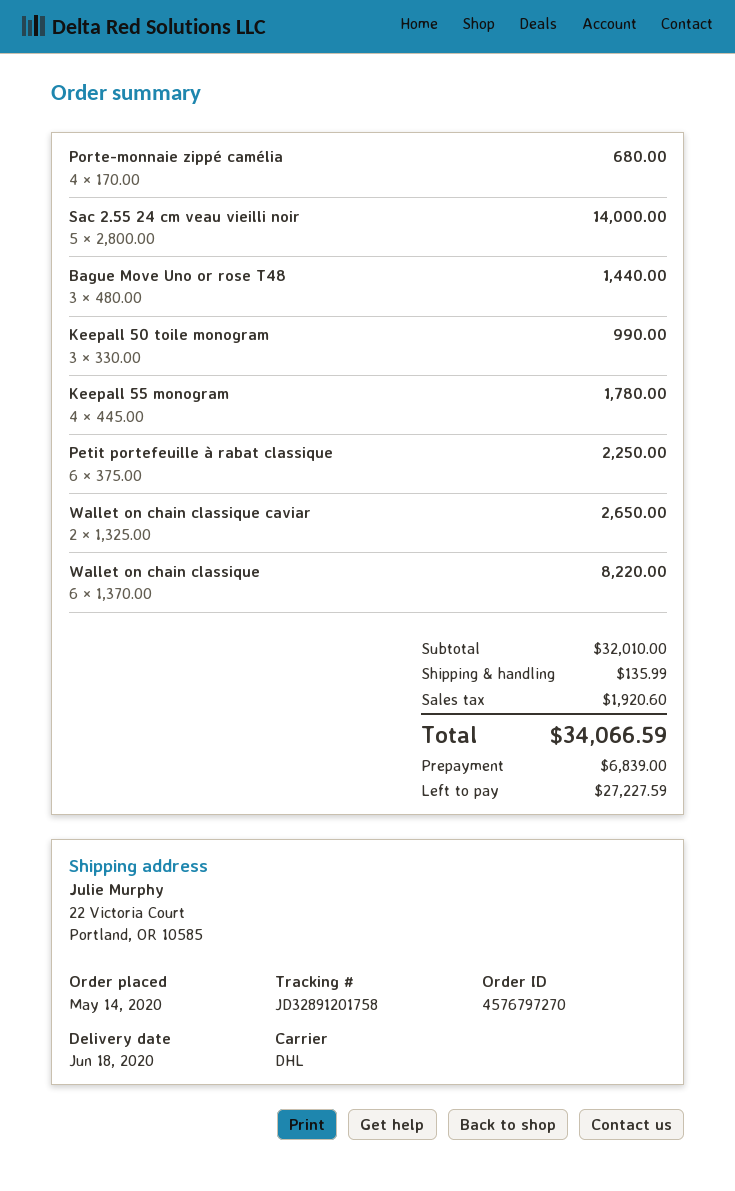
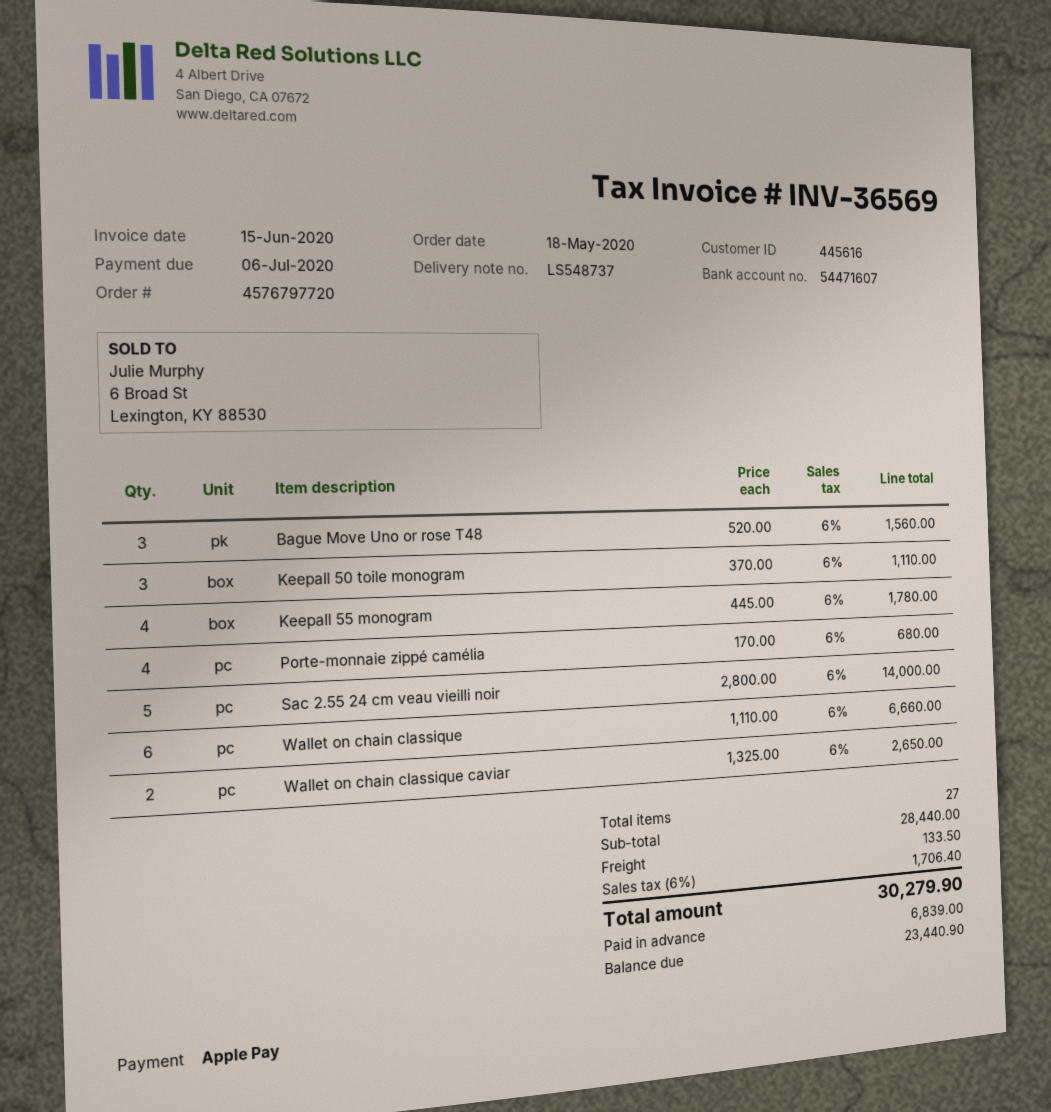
order number: 4576797270 -> 4576797720
order date: 2020-05-14 -> 2020-05-18
Bague Move Uno or rose T48: 3 x 480.00 = 1440.00 -> 3 x 520.00 = 1560.00
Keepall 50 toile monogram: 3 x 330.00 = 990.00 -> 3 x 370.00 = 1110.00
Petit portefeuille à rabat classique: 6 x 375.00 = 2250.00 -> none
Wallet on chain classique: 6 x 1370.00 = 8220.00 -> 6 x 1110.00 = 6660.00
subtotal: 32010.00 -> 28440.00
shipping: 135.99 -> 133.50
tax: 1920.60 -> 1706.40
total: 34066.59 -> 30279.90
balance: 27227.59 -> 23440.90

